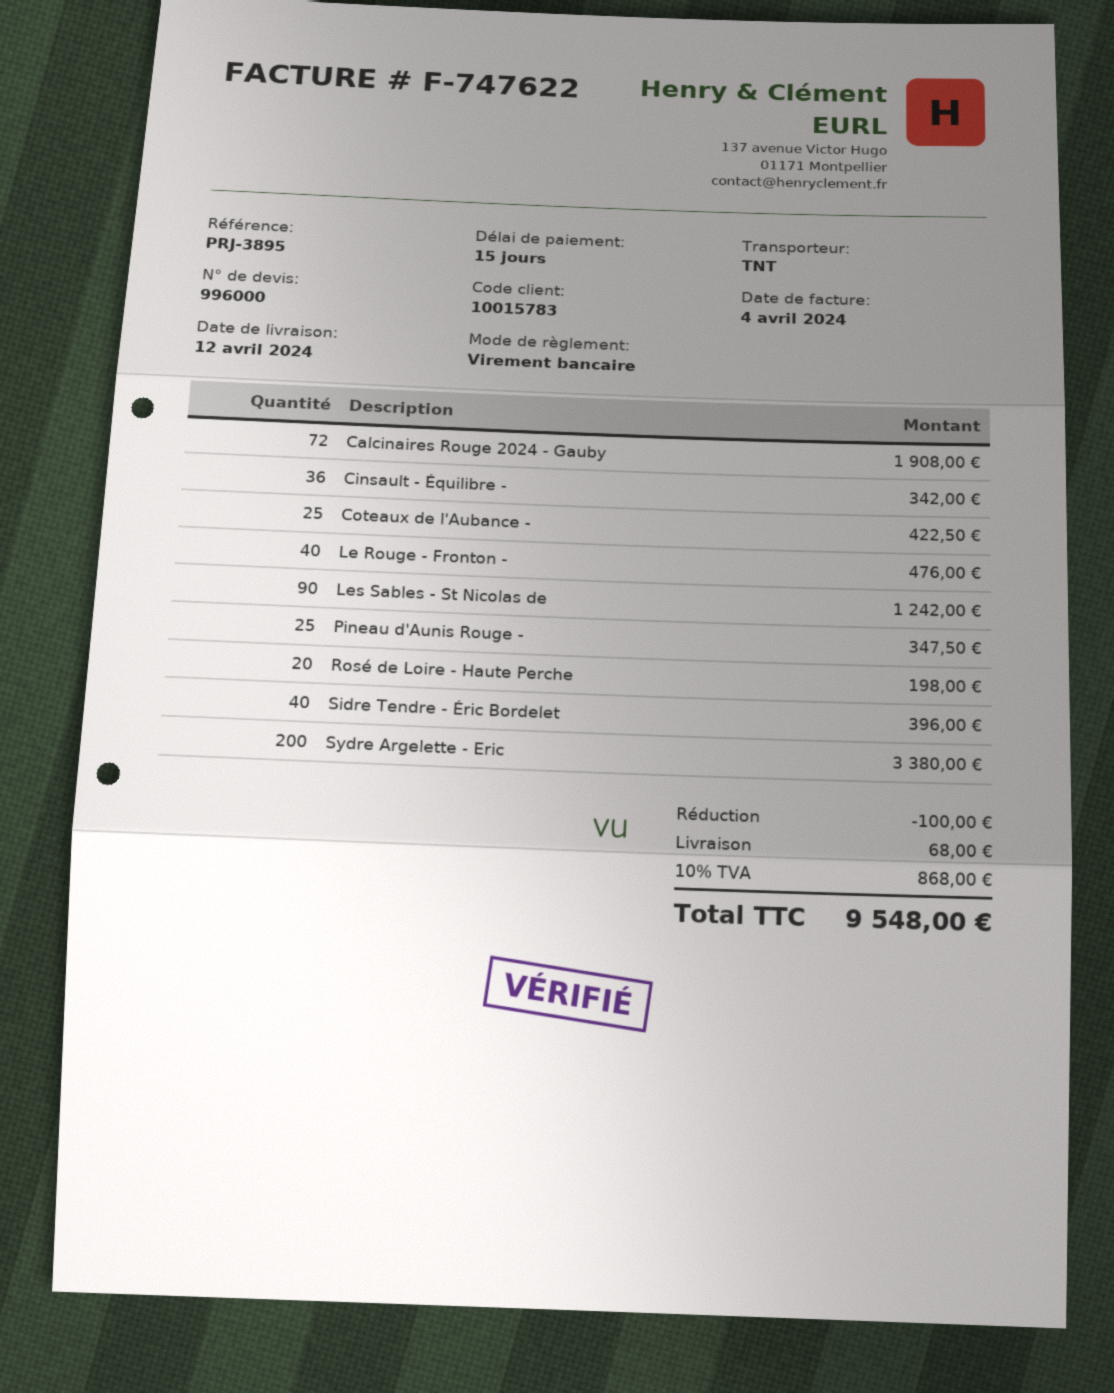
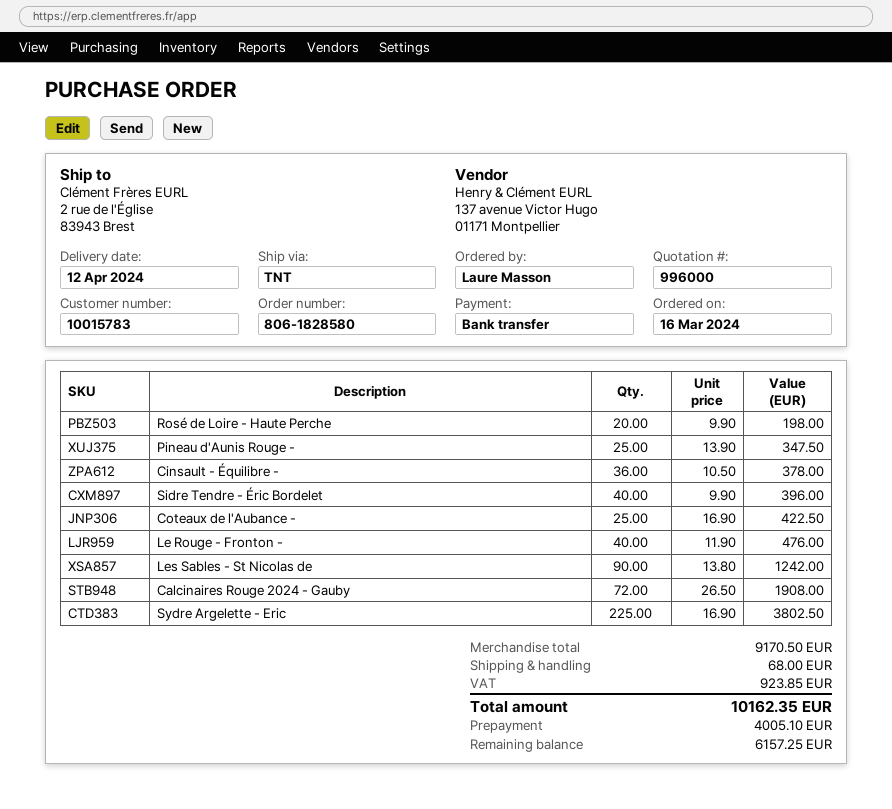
Cinsault - Équilibre -: 36 for 342.00 -> 36 for 378.00
Sydre Argelette - Eric: 200 for 3380.00 -> 225 for 3802.50
discount: 100.00 -> none
tax: 868.00 -> 923.85
total: 9548.00 -> 10162.35

